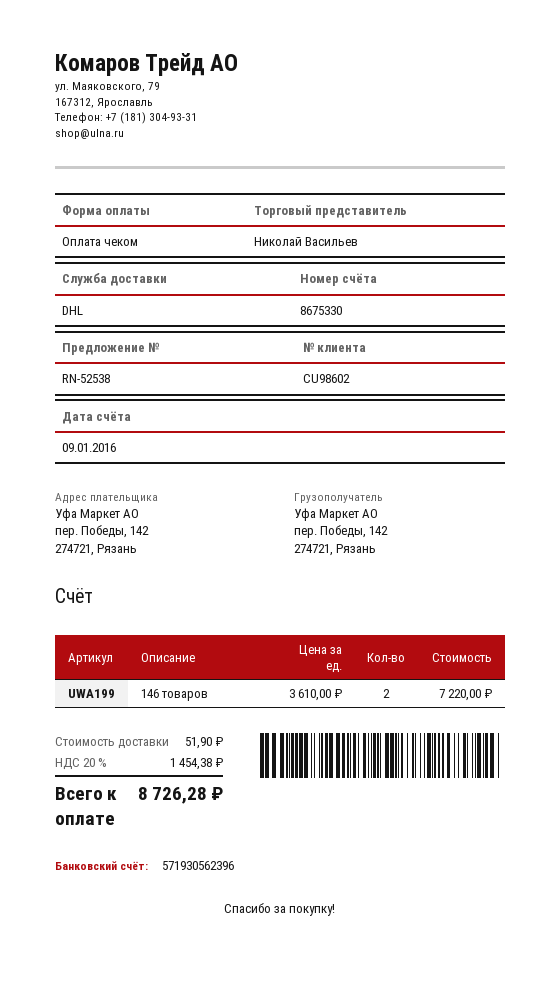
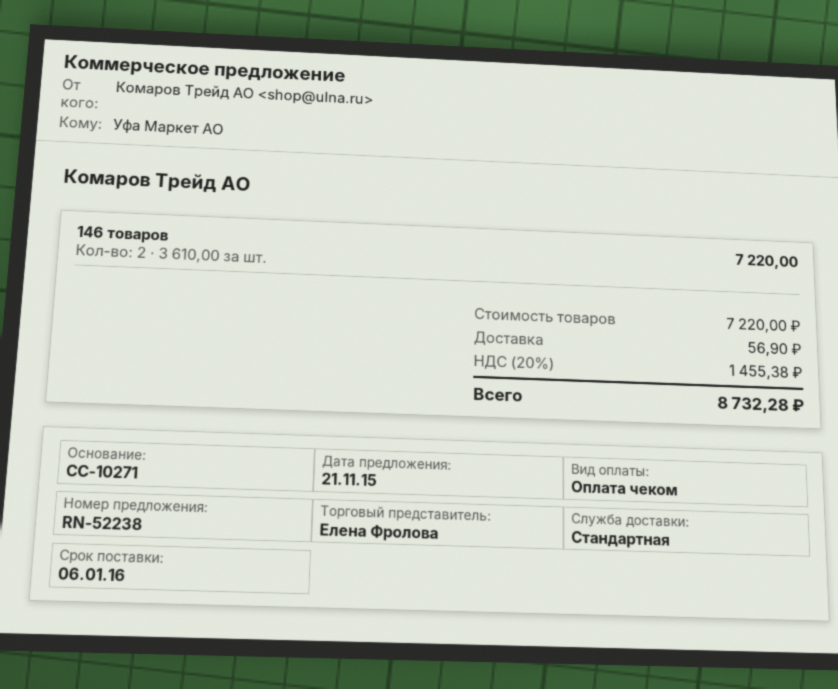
quote number: RN-52538 -> RN-52238
sales rep: Николай Васильев -> Елена Фролова
shipping method: DHL -> standard
shipping: 51.90 -> 56.90
tax: 20% = 1454.38 -> 20% = 1455.38
total: 8726.28 -> 8732.28

